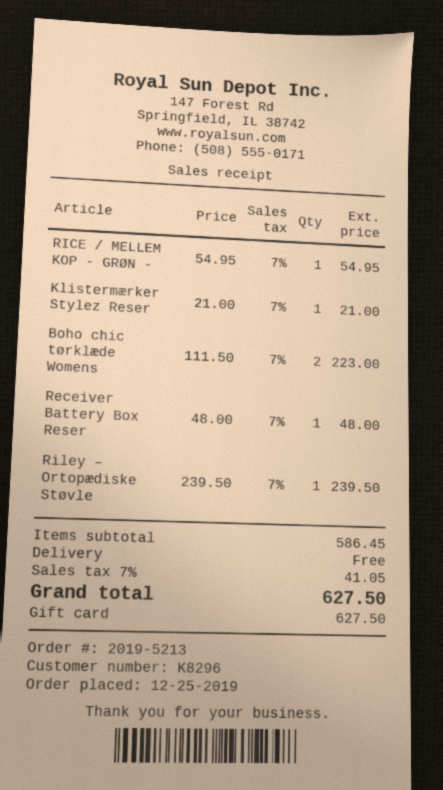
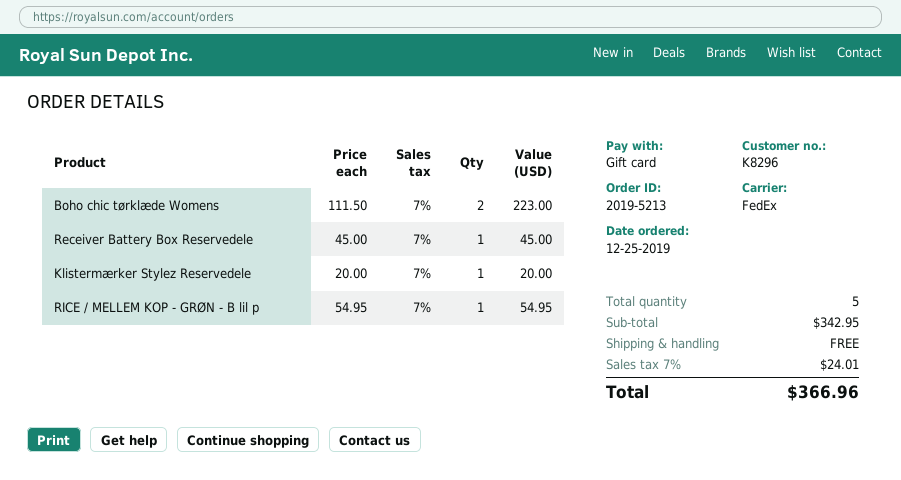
Klistermærker Stylez Reser: 1 x 21.00 = 21.00 -> 1 x 20.00 = 20.00
Receiver Battery Box Reser: 1 x 48.00 = 48.00 -> 1 x 45.00 = 45.00
Riley – Ortopædiske Støvle: 1 x 239.50 = 239.50 -> none
subtotal: 586.45 -> 342.95
tax: 7% = 41.05 -> 7% = 24.01
total: 627.50 -> 366.96

